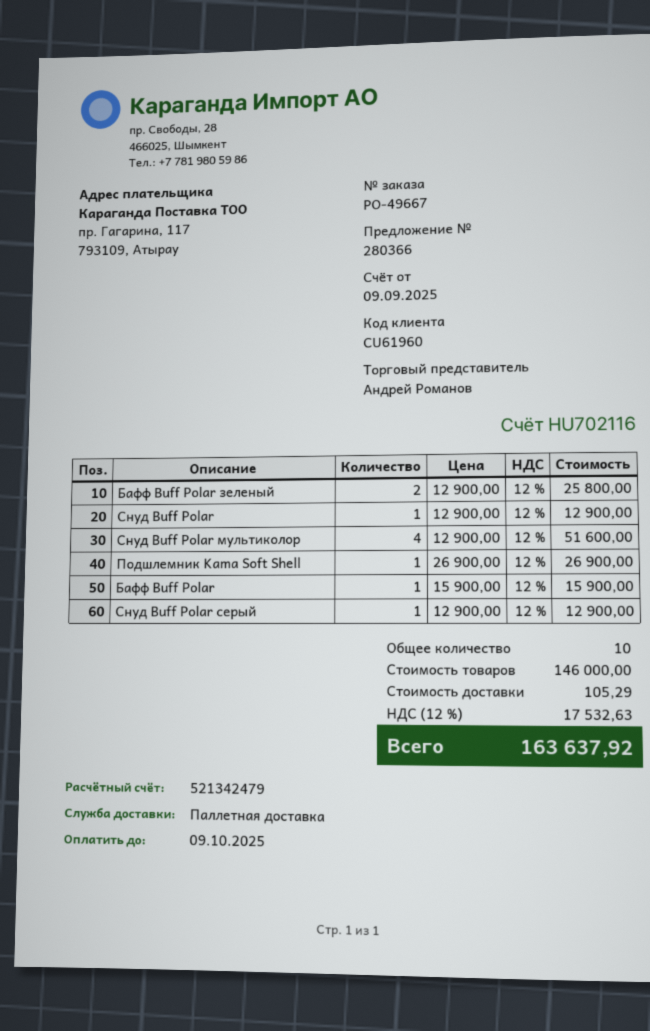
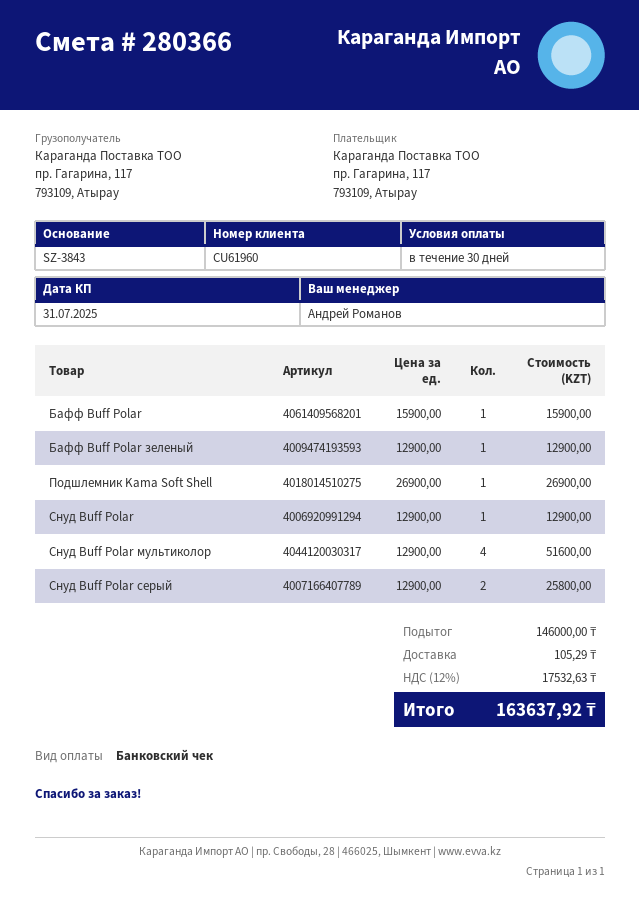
Бафф Buff Polar зеленый: 2 x 12900.00 = 25800.00 -> 1 x 12900.00 = 12900.00
Снуд Buff Polar серый: 1 x 12900.00 = 12900.00 -> 2 x 12900.00 = 25800.00

